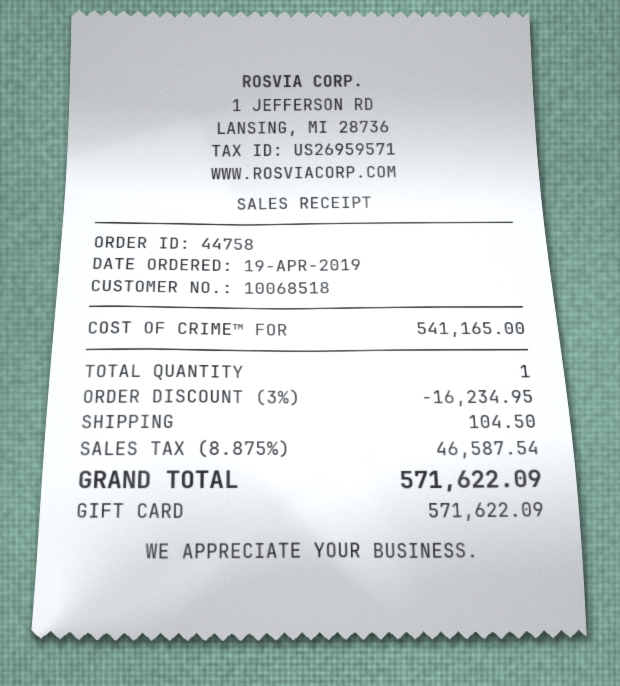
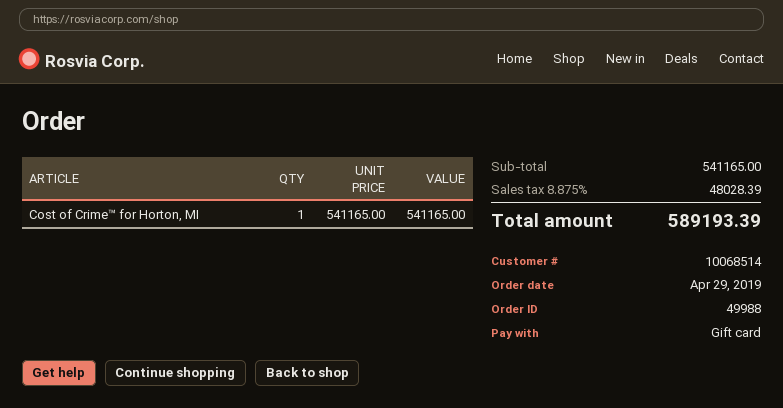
order number: 44758 -> 49988
order date: 2019-04-19 -> 2019-04-29
customer number: 10068518 -> 10068514
discount: 3% = 16234.95 -> none
shipping: 104.50 -> none
tax: 8.875% = 46587.54 -> 8.875% = 48028.39
total: 571622.09 -> 589193.39

